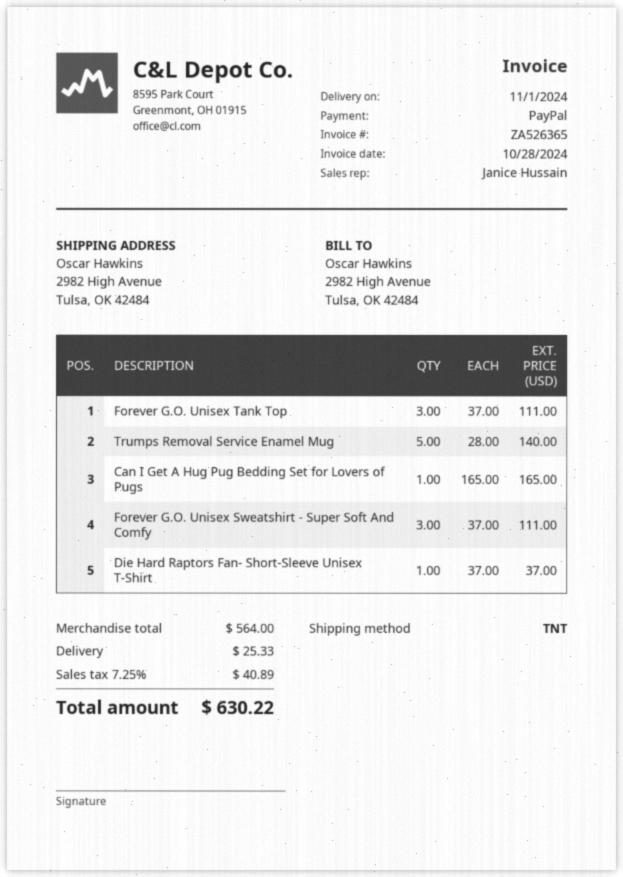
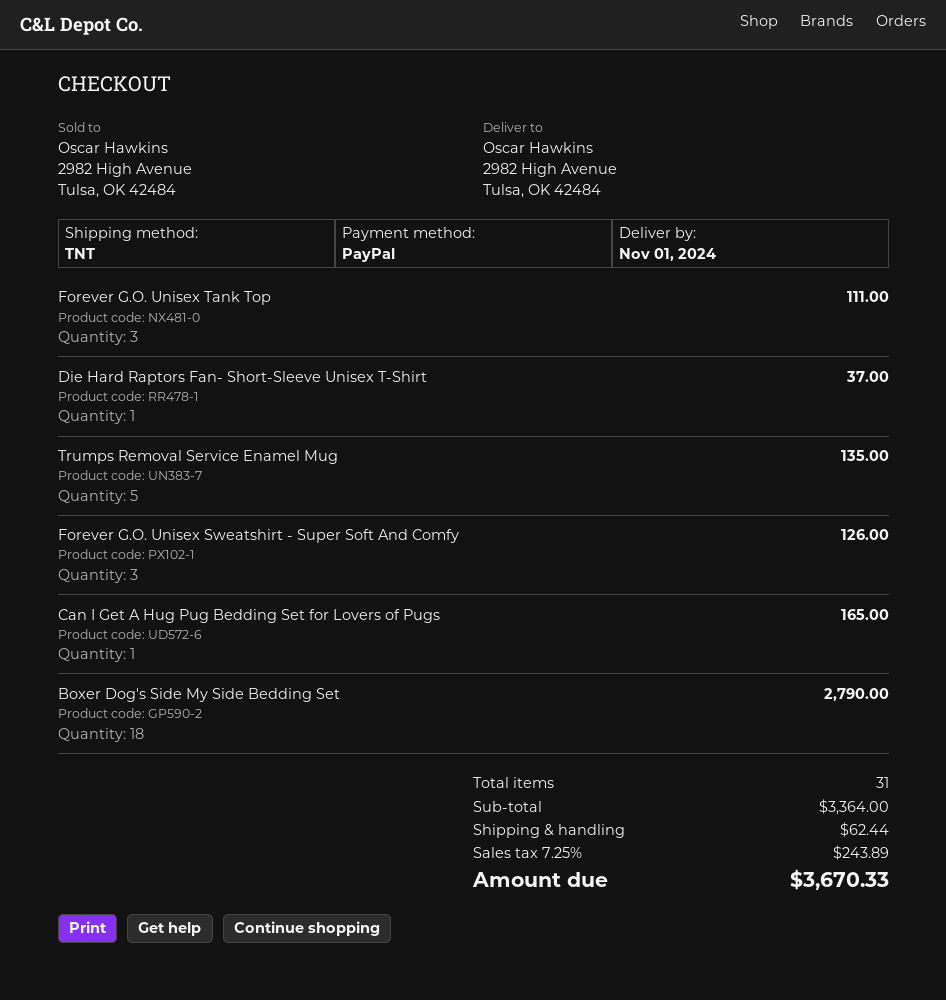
Trumps Removal Service Enamel Mug: 5 for 140.00 -> 5 for 135.00
Forever G.O. Unisex Sweatshirt - Super Soft And Comfy: 3 for 111.00 -> 3 for 126.00
Boxer Dog's Side My Side Bedding Set: none -> 18 for 2790.00
subtotal: 564.00 -> 3364.00
shipping: 25.33 -> 62.44
tax: 7.25% = 40.89 -> 7.25% = 243.89
total: 630.22 -> 3670.33

